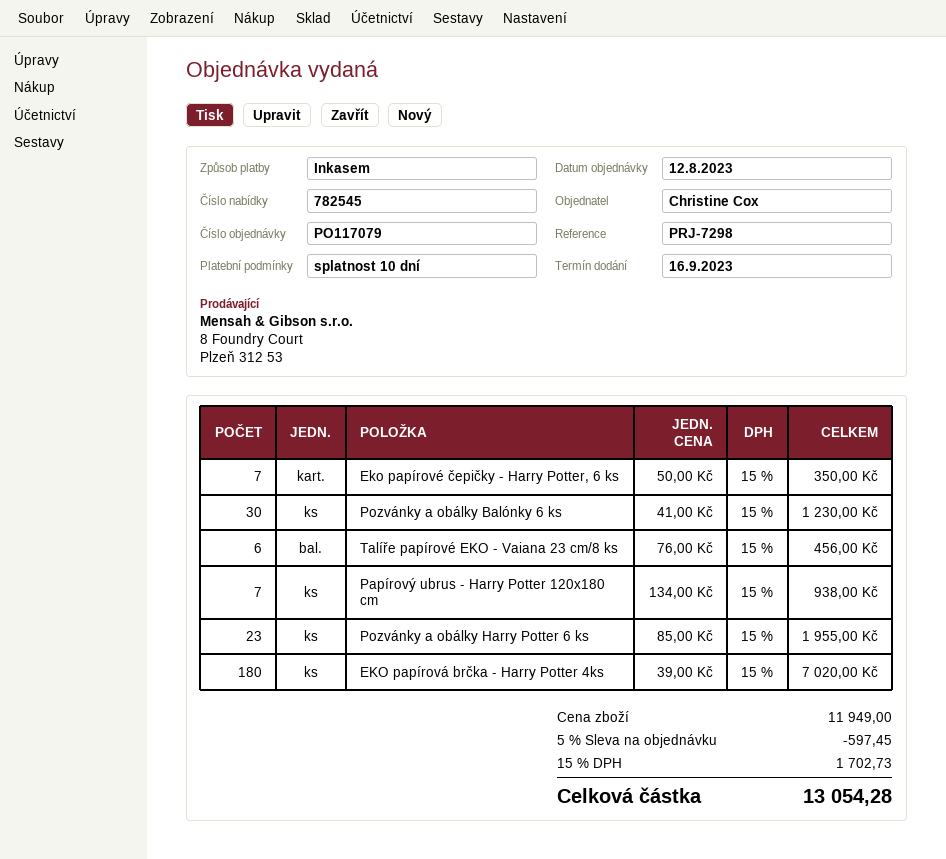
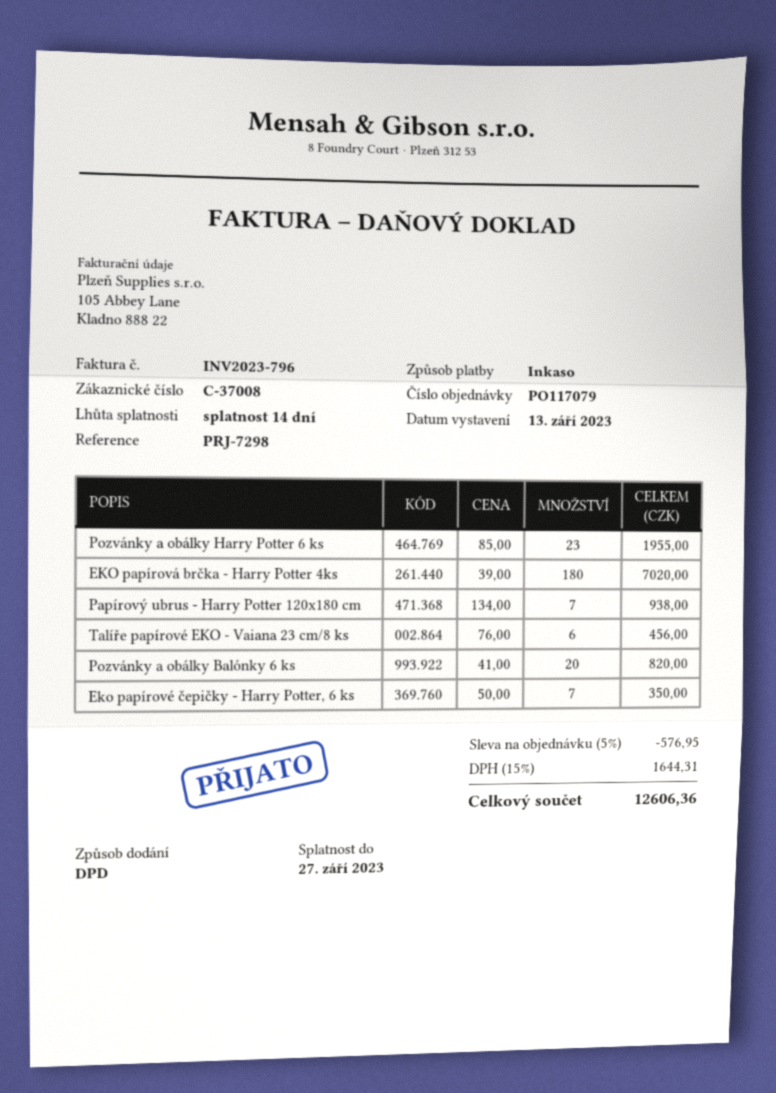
payment terms: 10 days -> 14 days
Pozvánky a obálky Balónky 6 ks: 30 x 41.00 = 1230.00 -> 20 x 41.00 = 820.00
discount: 5% = 597.45 -> 5% = 576.95
tax: 15% = 1702.73 -> 15% = 1644.31
total: 13054.28 -> 12606.36

